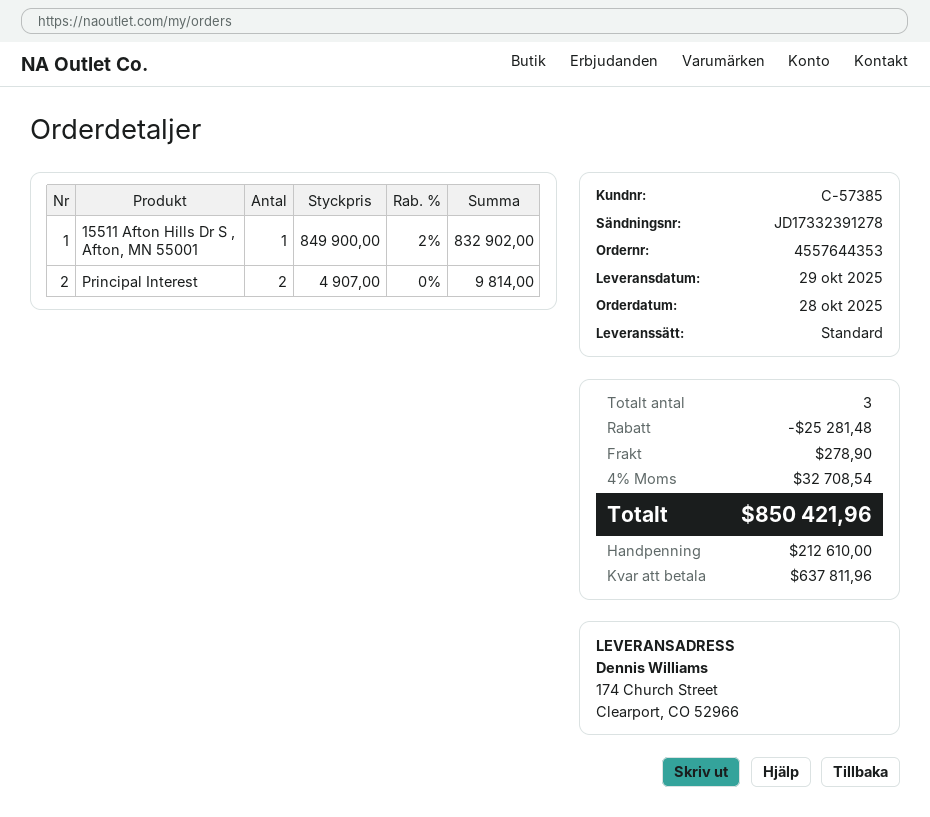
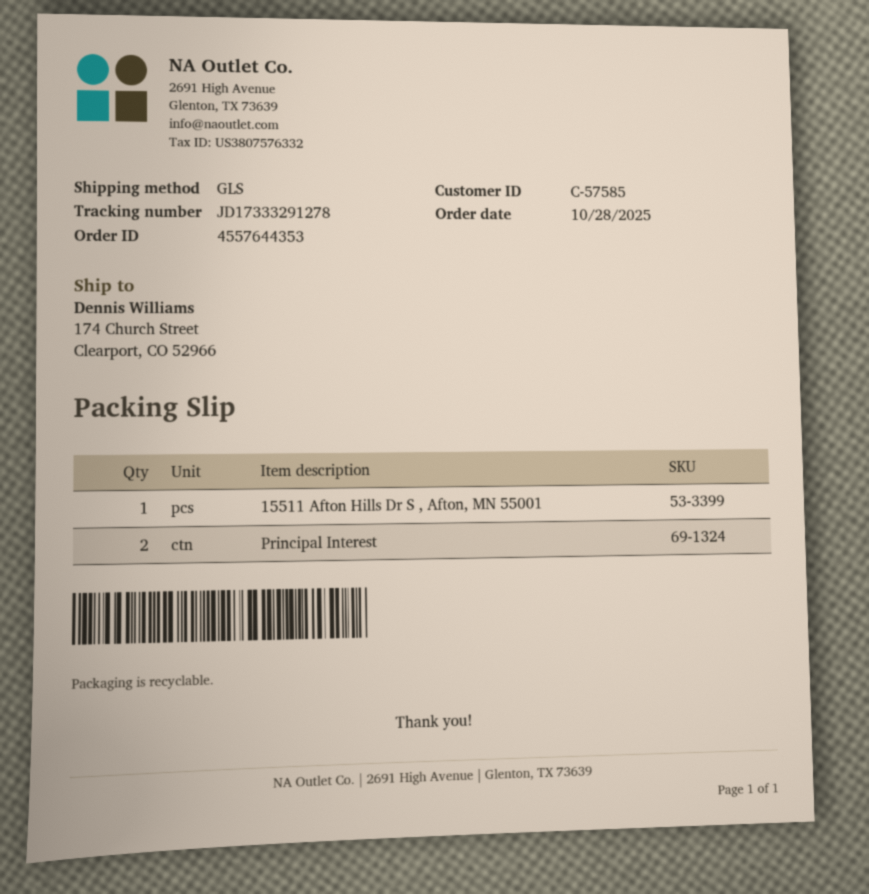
customer number: C-57385 -> C-57585
shipping method: standard -> GLS
tracking number: JD17332391278 -> JD17333291278

